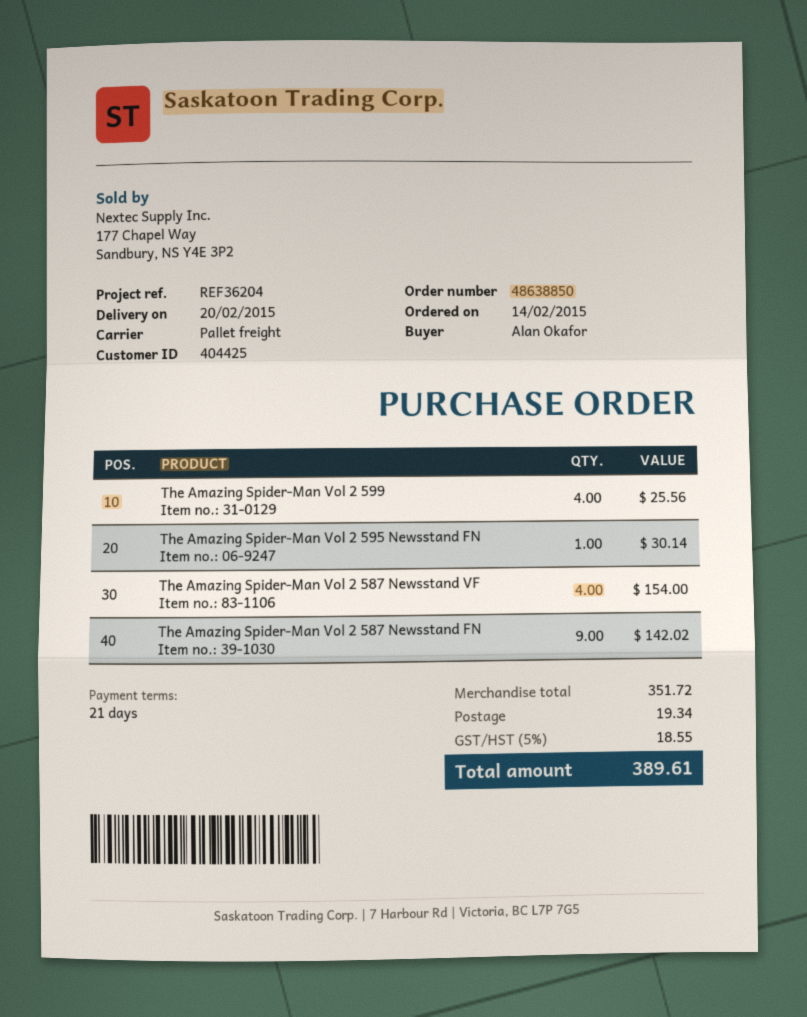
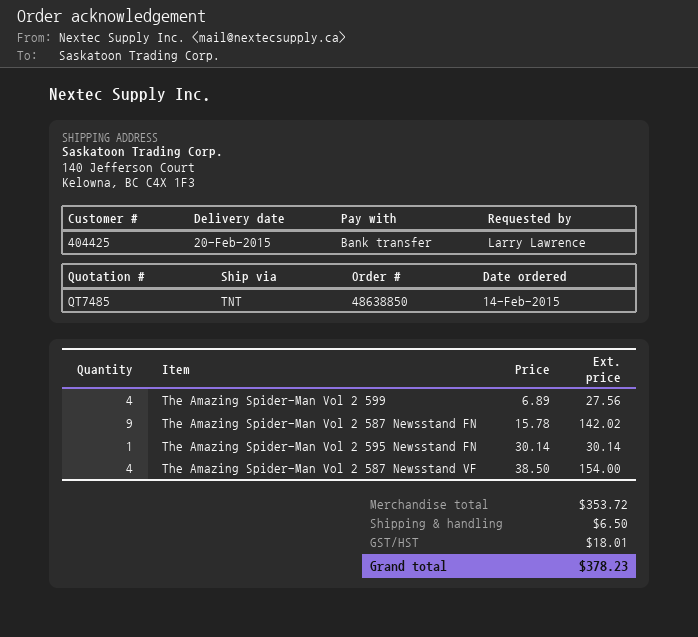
ordered by: Alan Okafor -> Larry Lawrence
shipping method: pallet freight -> TNT
The Amazing Spider-Man Vol 2 599: 4 for 25.56 -> 4 for 27.56
subtotal: 351.72 -> 353.72
shipping: 19.34 -> 6.50
tax: 18.55 -> 18.01
total: 389.61 -> 378.23

